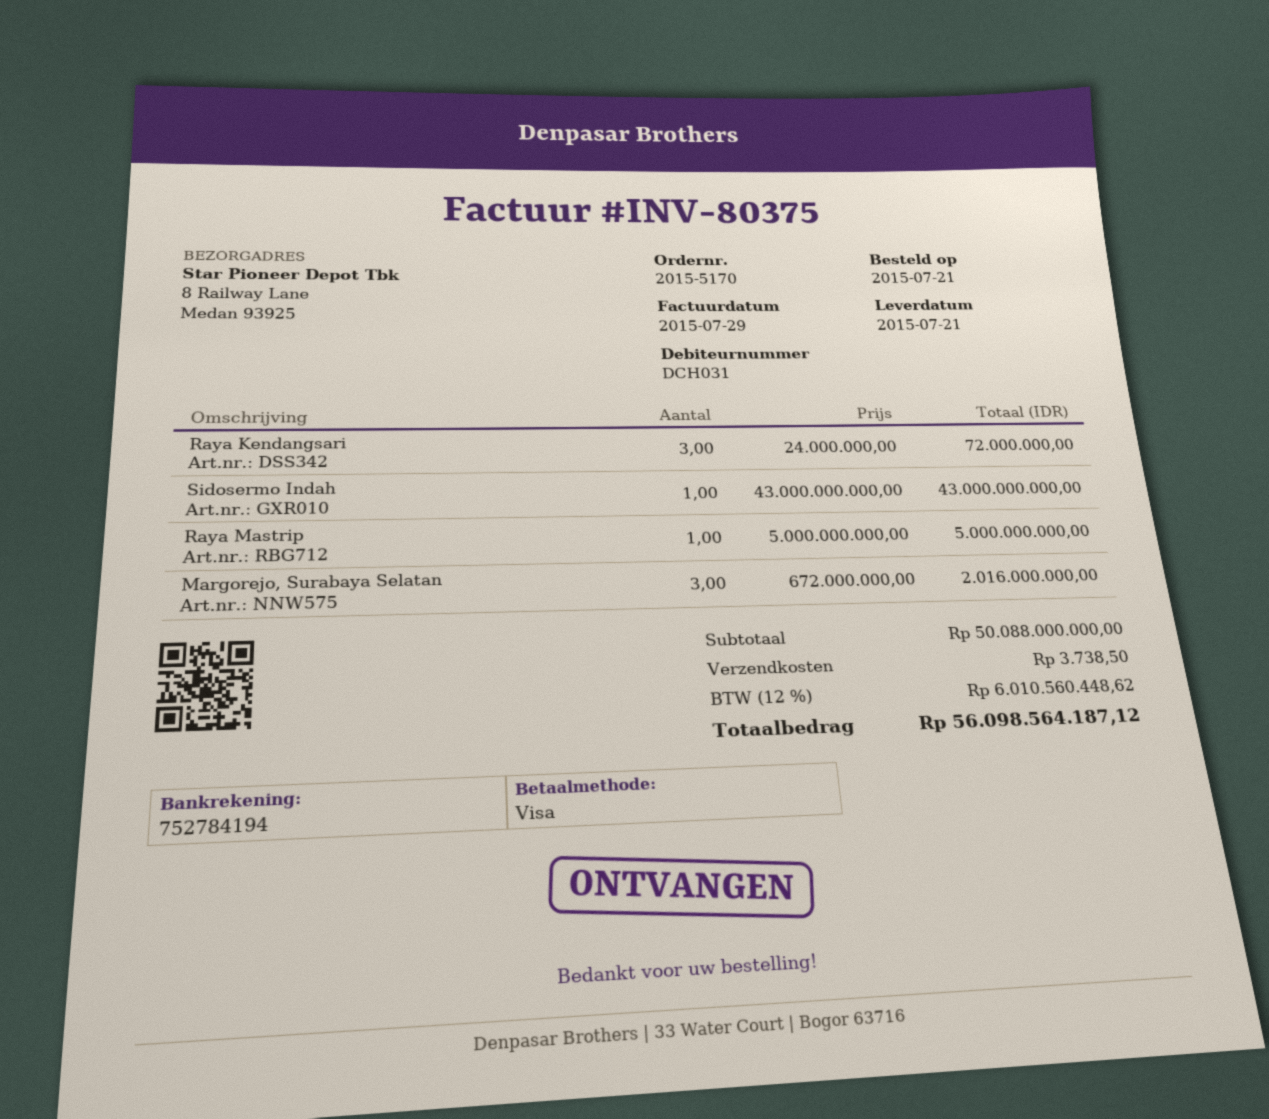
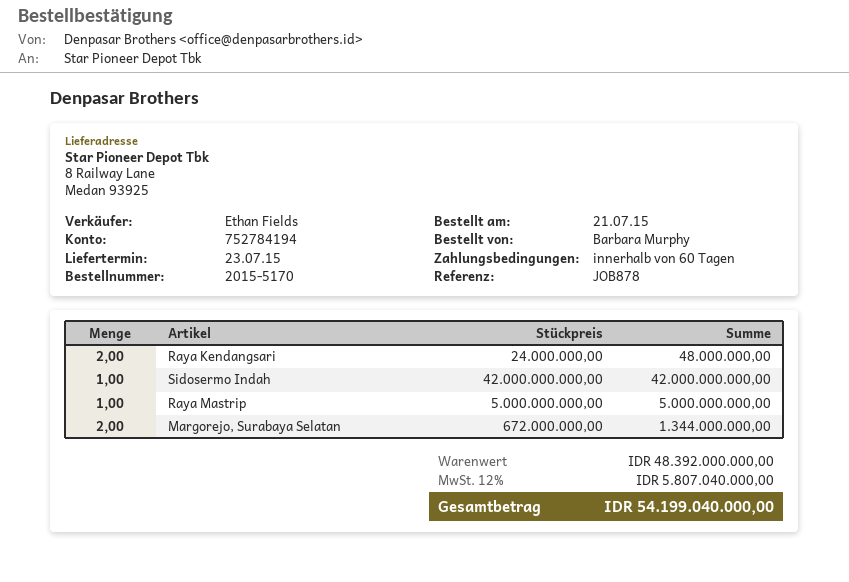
delivery date: 2015-07-21 -> 2015-07-23
Raya Kendangsari: 3 x 24000000.00 = 72000000.00 -> 2 x 24000000.00 = 48000000.00
Sidosermo Indah: 1 x 43000000000.00 = 43000000000.00 -> 1 x 42000000000.00 = 42000000000.00
Margorejo, Surabaya Selatan: 3 x 672000000.00 = 2016000000.00 -> 2 x 672000000.00 = 1344000000.00
subtotal: 50088000000.00 -> 48392000000.00
shipping: 3738.50 -> none
tax: 12% = 6010560448.62 -> 12% = 5807040000.00
total: 56098564187.12 -> 54199040000.00

